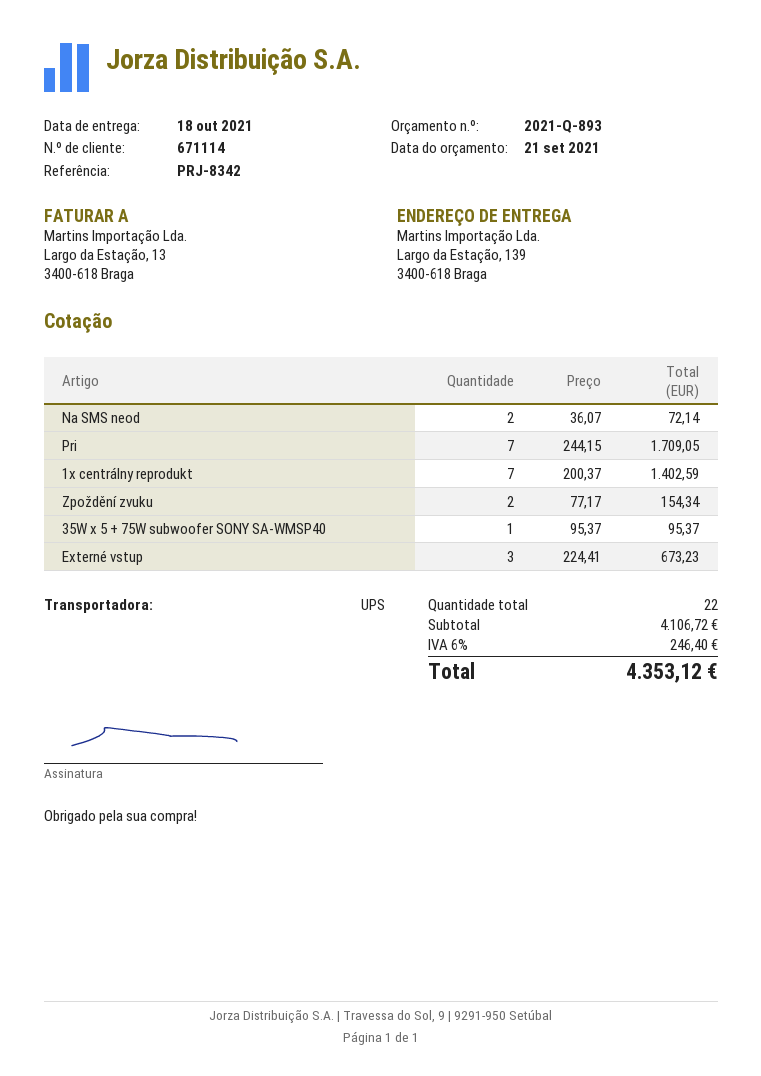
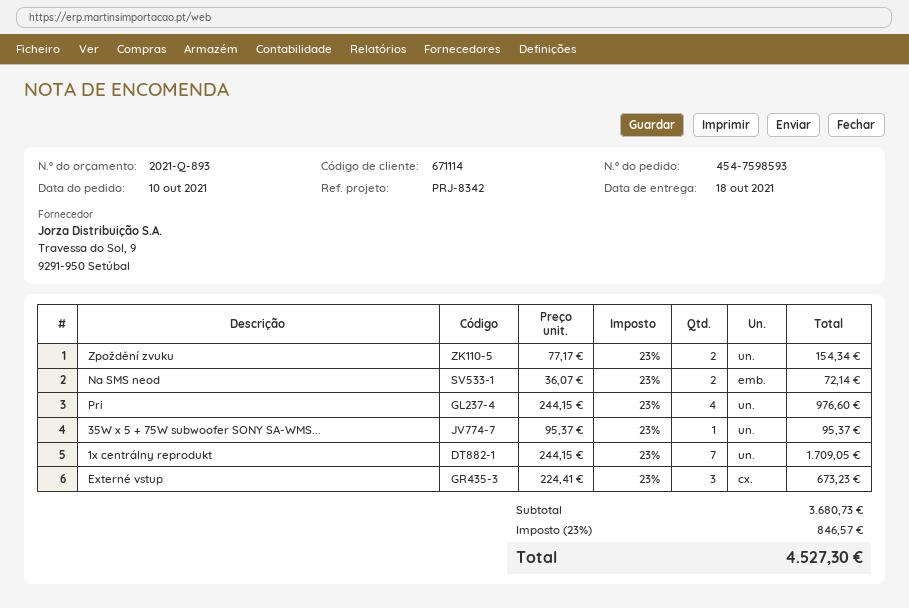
Pri: 7 x 244.15 = 1709.05 -> 4 x 244.15 = 976.60
1x centrálny reprodukt: 7 x 200.37 = 1402.59 -> 7 x 244.15 = 1709.05
subtotal: 4106.72 -> 3680.73
tax: 6% = 246.40 -> 23% = 846.57
total: 4353.12 -> 4527.30

